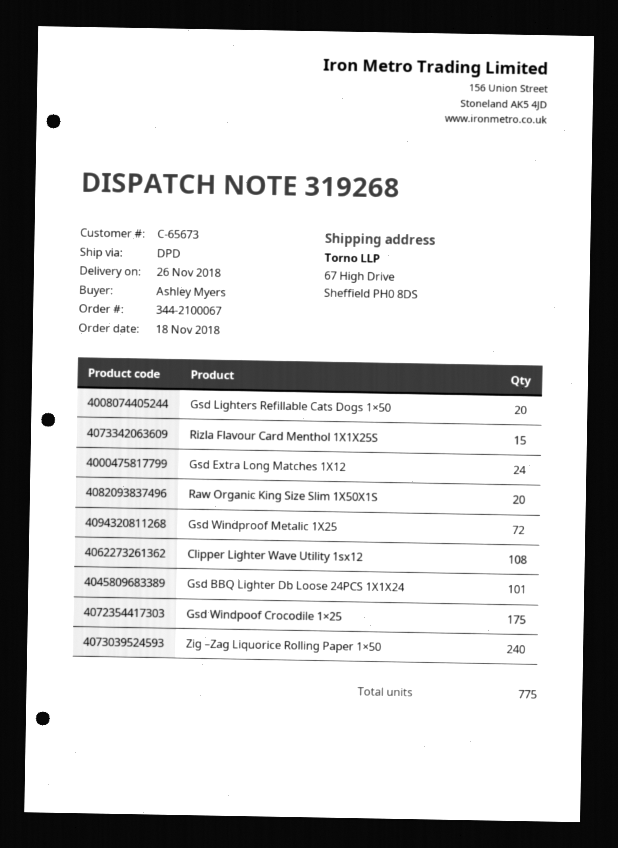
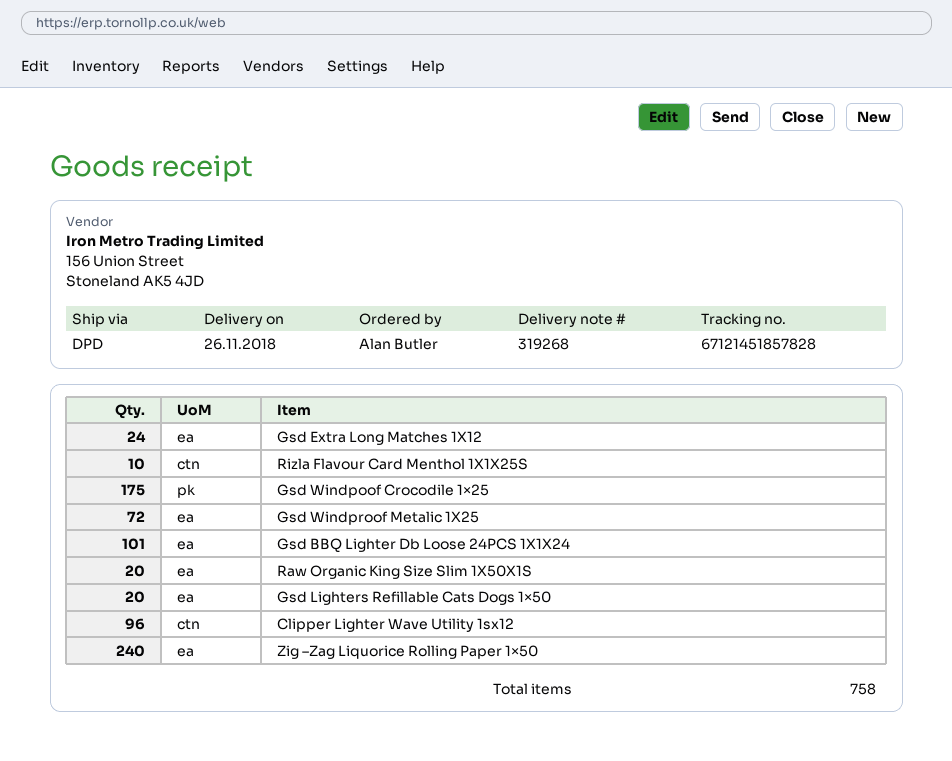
ordered by: Ashley Myers -> Alan Butler
Rizla Flavour Card Menthol 1X1X25S: 15 -> 10
Clipper Lighter Wave Utility 1sx12: 108 -> 96
total quantity: 775 -> 758

